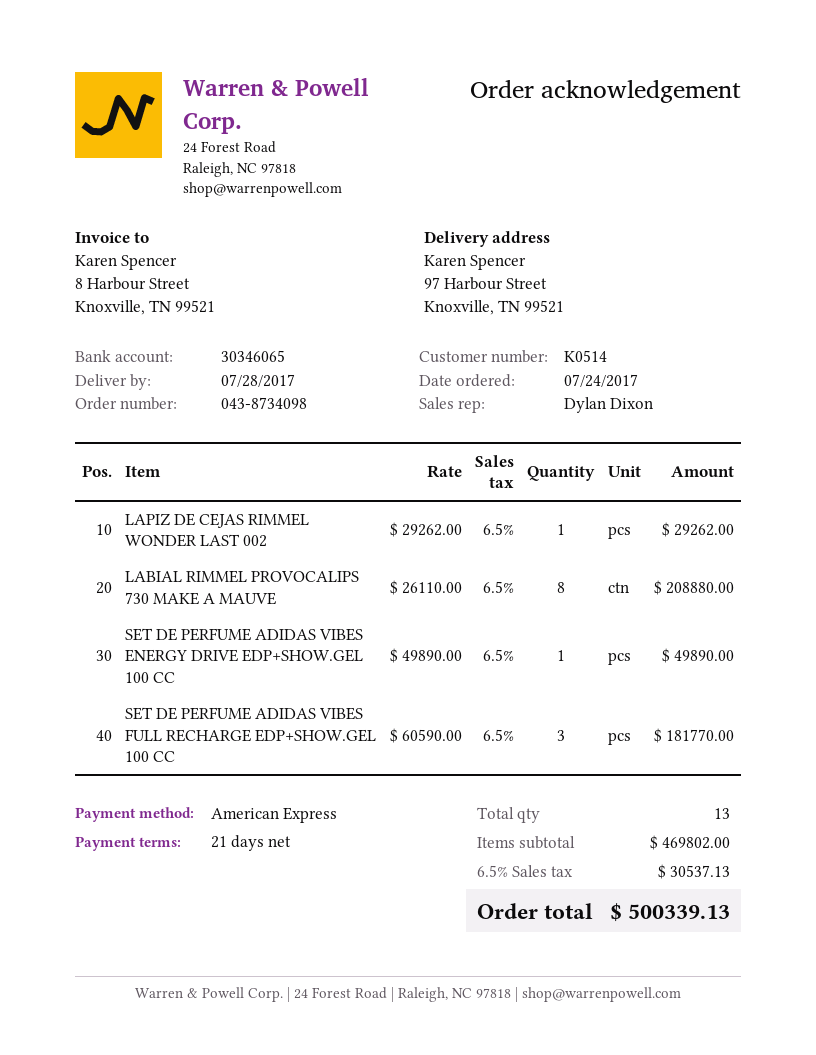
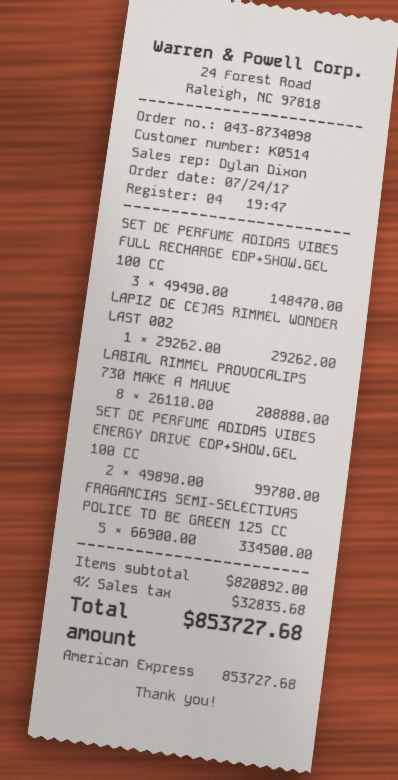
SET DE PERFUME ADIDAS VIBES ENERGY DRIVE EDP+SHOW.GEL 100 CC: 1 x 49890.00 = 49890.00 -> 2 x 49890.00 = 99780.00
SET DE PERFUME ADIDAS VIBES FULL RECHARGE EDP+SHOW.GEL 100 CC: 3 x 60590.00 = 181770.00 -> 3 x 49490.00 = 148470.00
FRAGANCIAS SEMI-SELECTIVAS POLICE TO BE GREEN 125 CC: none -> 5 x 66900.00 = 334500.00
subtotal: 469802.00 -> 820892.00
tax: 6.5% = 30537.13 -> 4% = 32835.68
total: 500339.13 -> 853727.68

